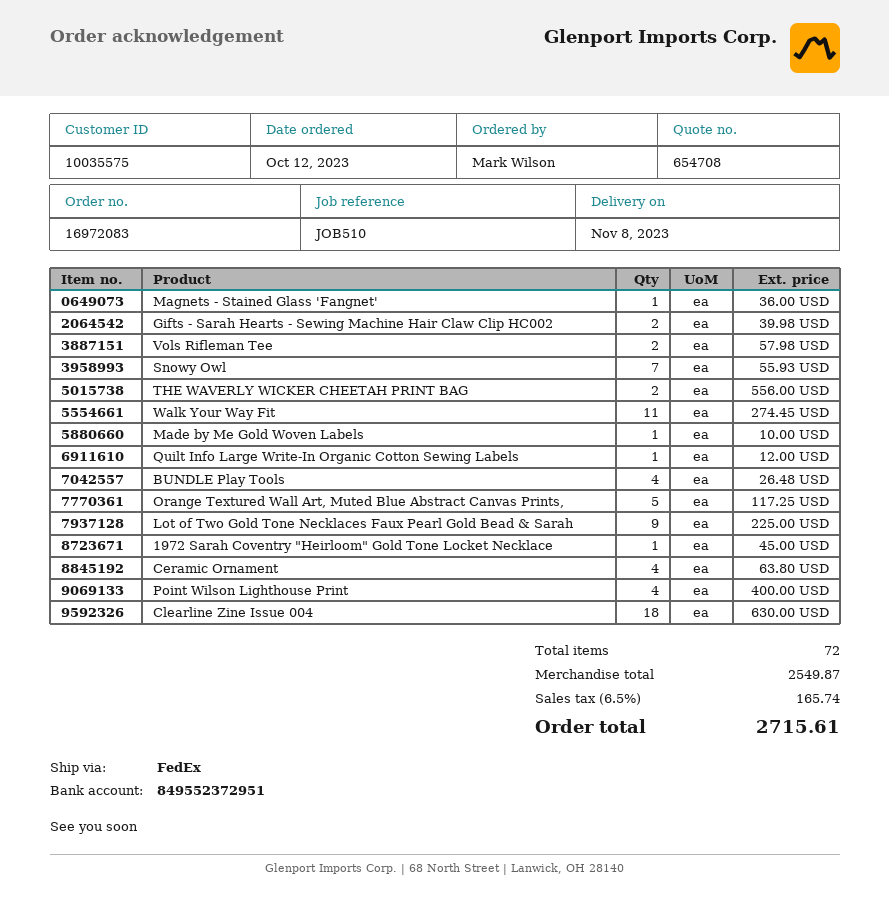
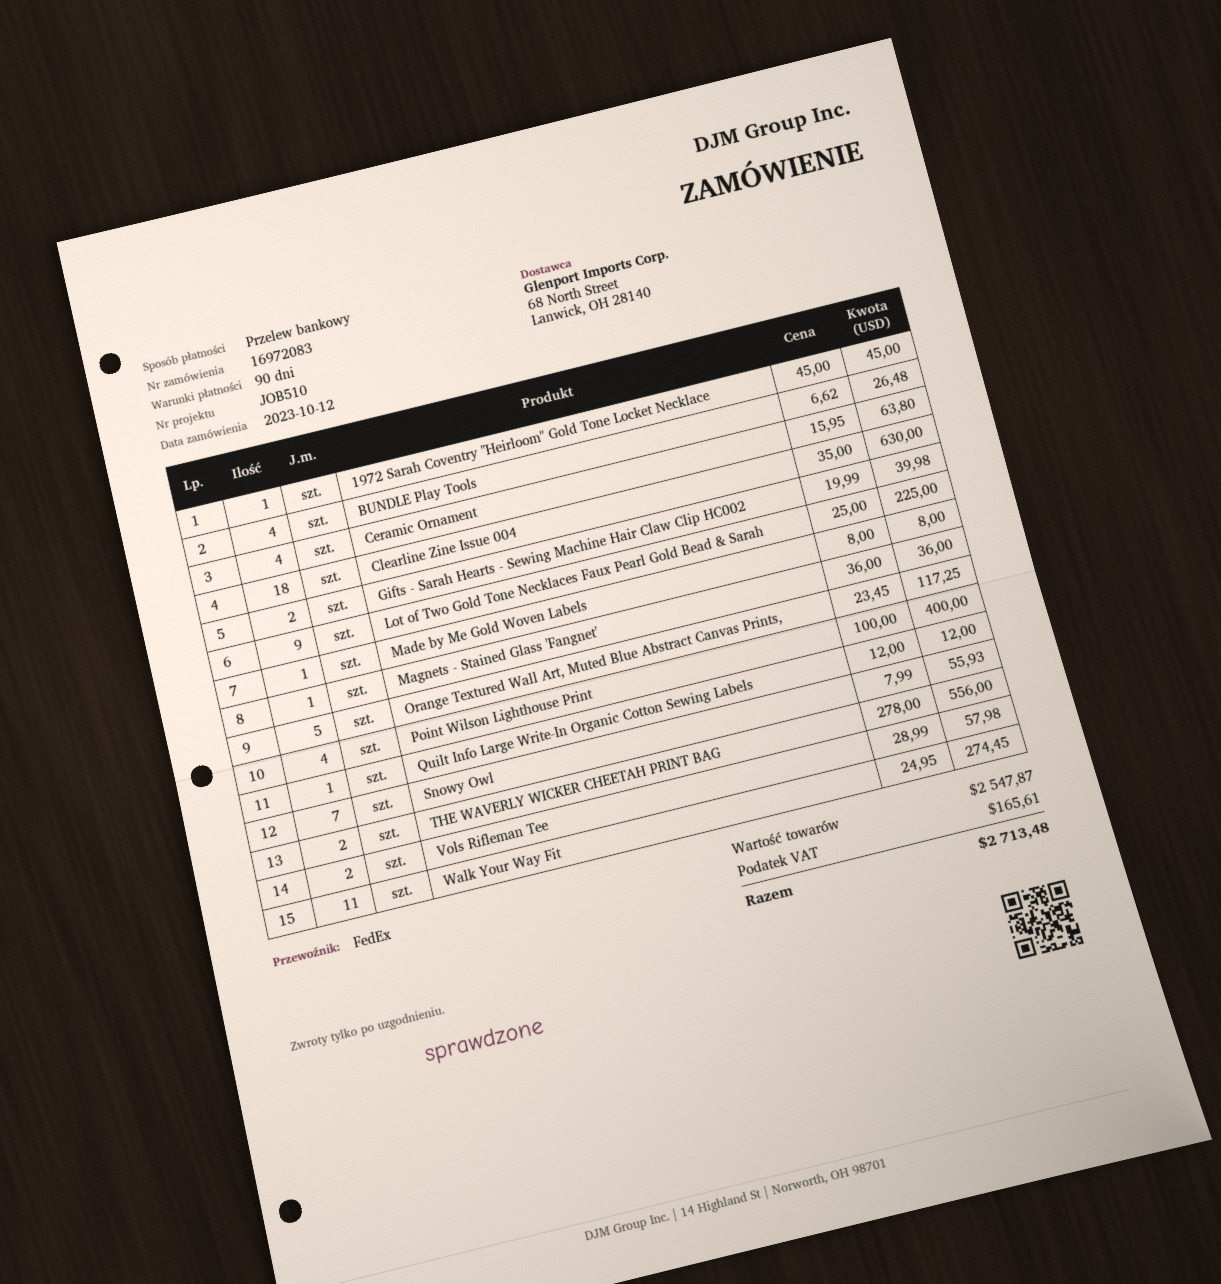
Made by Me Gold Woven Labels: 1 for 10.00 -> 1 for 8.00
subtotal: 2549.87 -> 2547.87
tax: 165.74 -> 165.61
total: 2715.61 -> 2713.48

